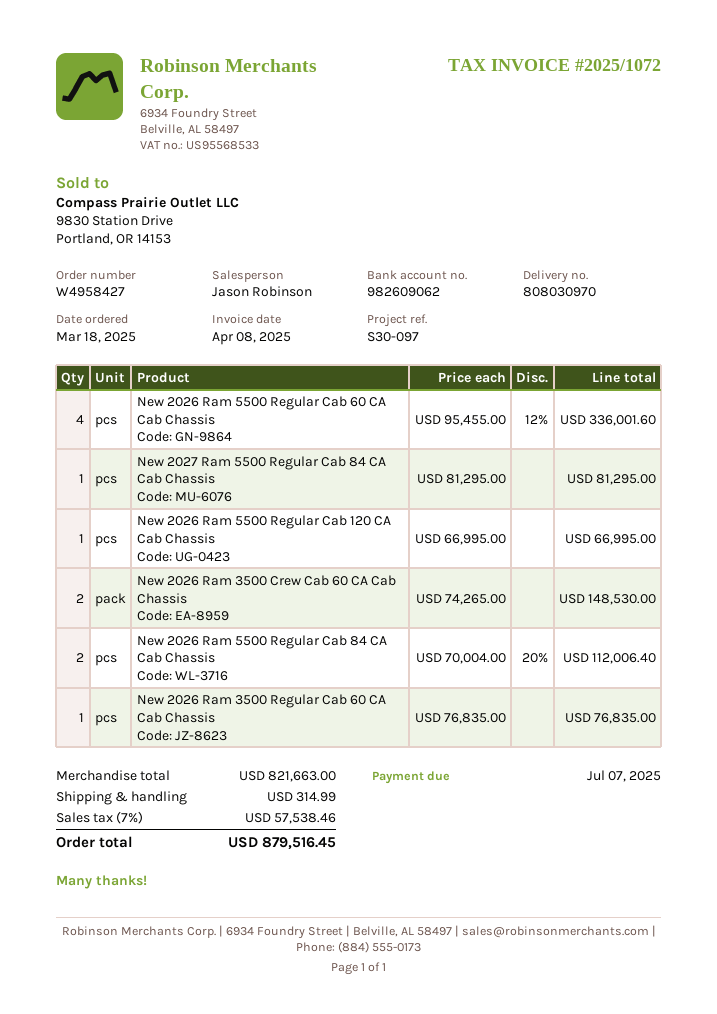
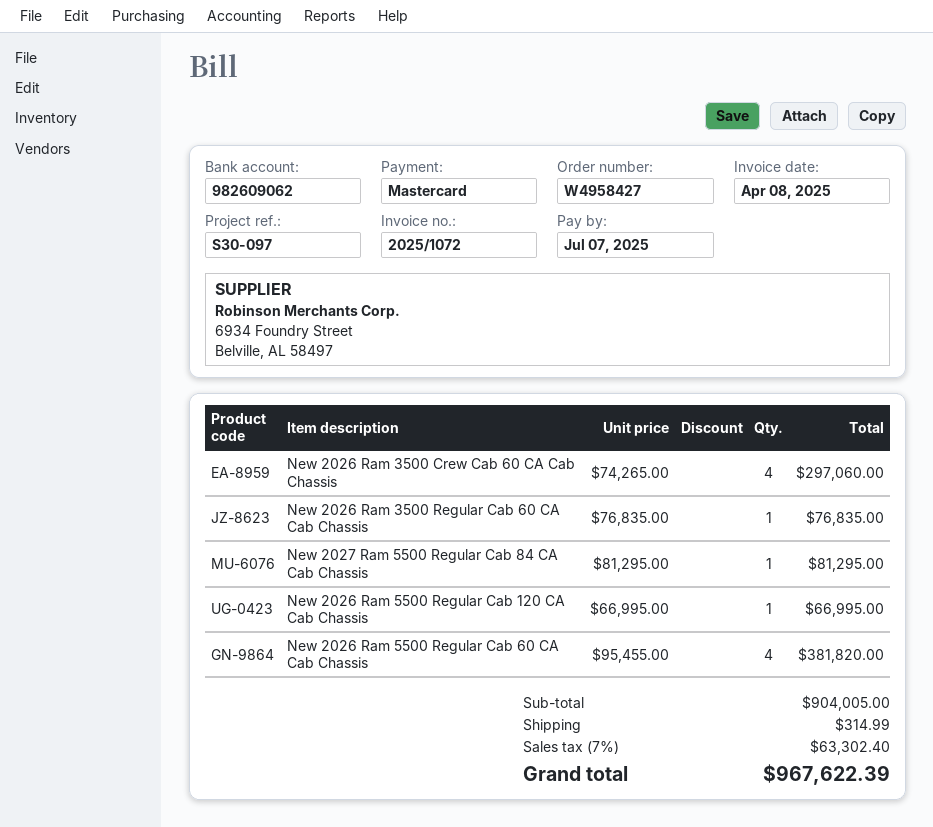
New 2026 Ram 5500 Regular Cab 60 CA Cab Chassis: 4 x 95455.00 - 12% = 336001.60 -> 4 x 95455.00 = 381820.00
New 2026 Ram 3500 Crew Cab 60 CA Cab Chassis: 2 x 74265.00 = 148530.00 -> 4 x 74265.00 = 297060.00
New 2026 Ram 5500 Regular Cab 84 CA Cab Chassis: 2 x 70004.00 - 20% = 112006.40 -> none
subtotal: 821663.00 -> 904005.00
tax: 7% = 57538.46 -> 7% = 63302.40
total: 879516.45 -> 967622.39

